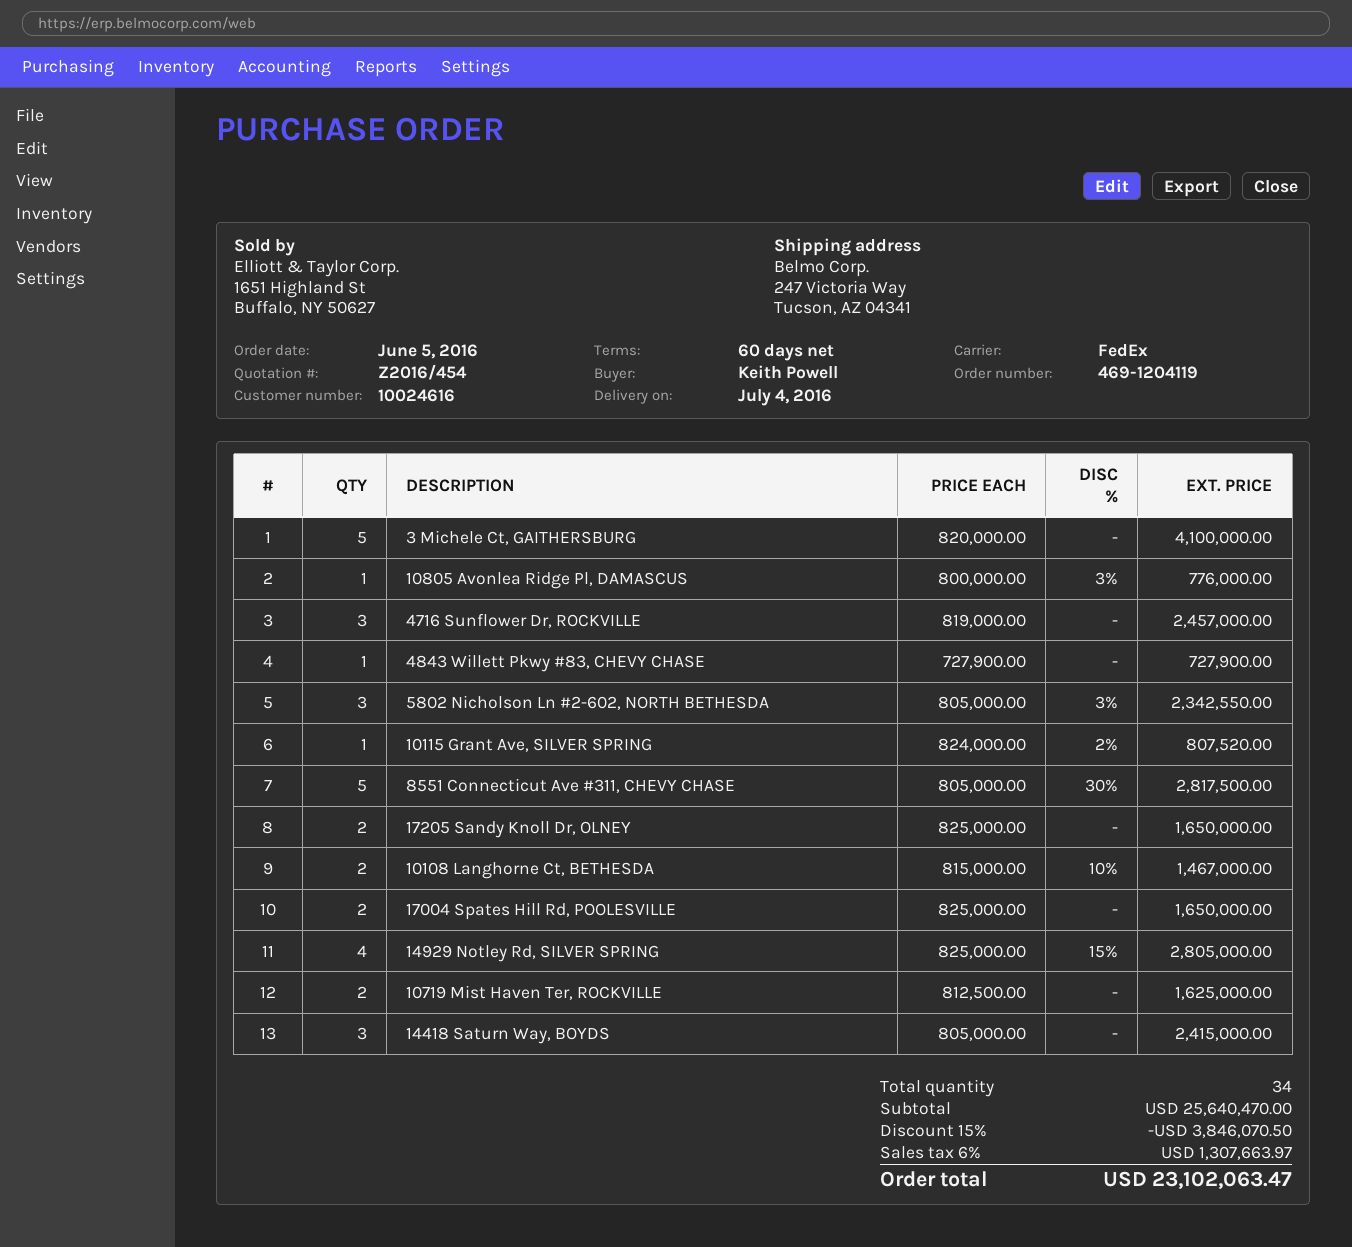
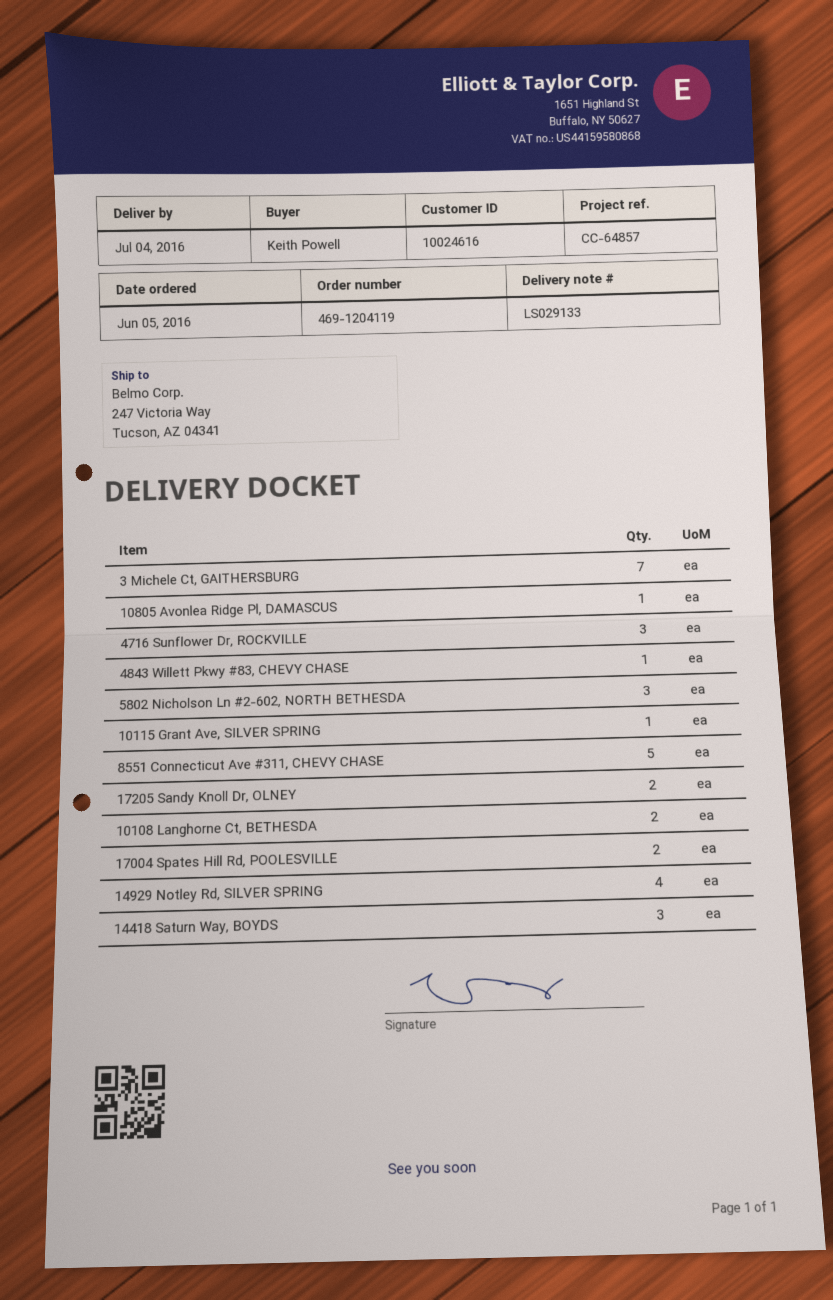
3 Michele Ct, GAITHERSBURG: 5 -> 7
10719 Mist Haven Ter, ROCKVILLE: 2 -> none

